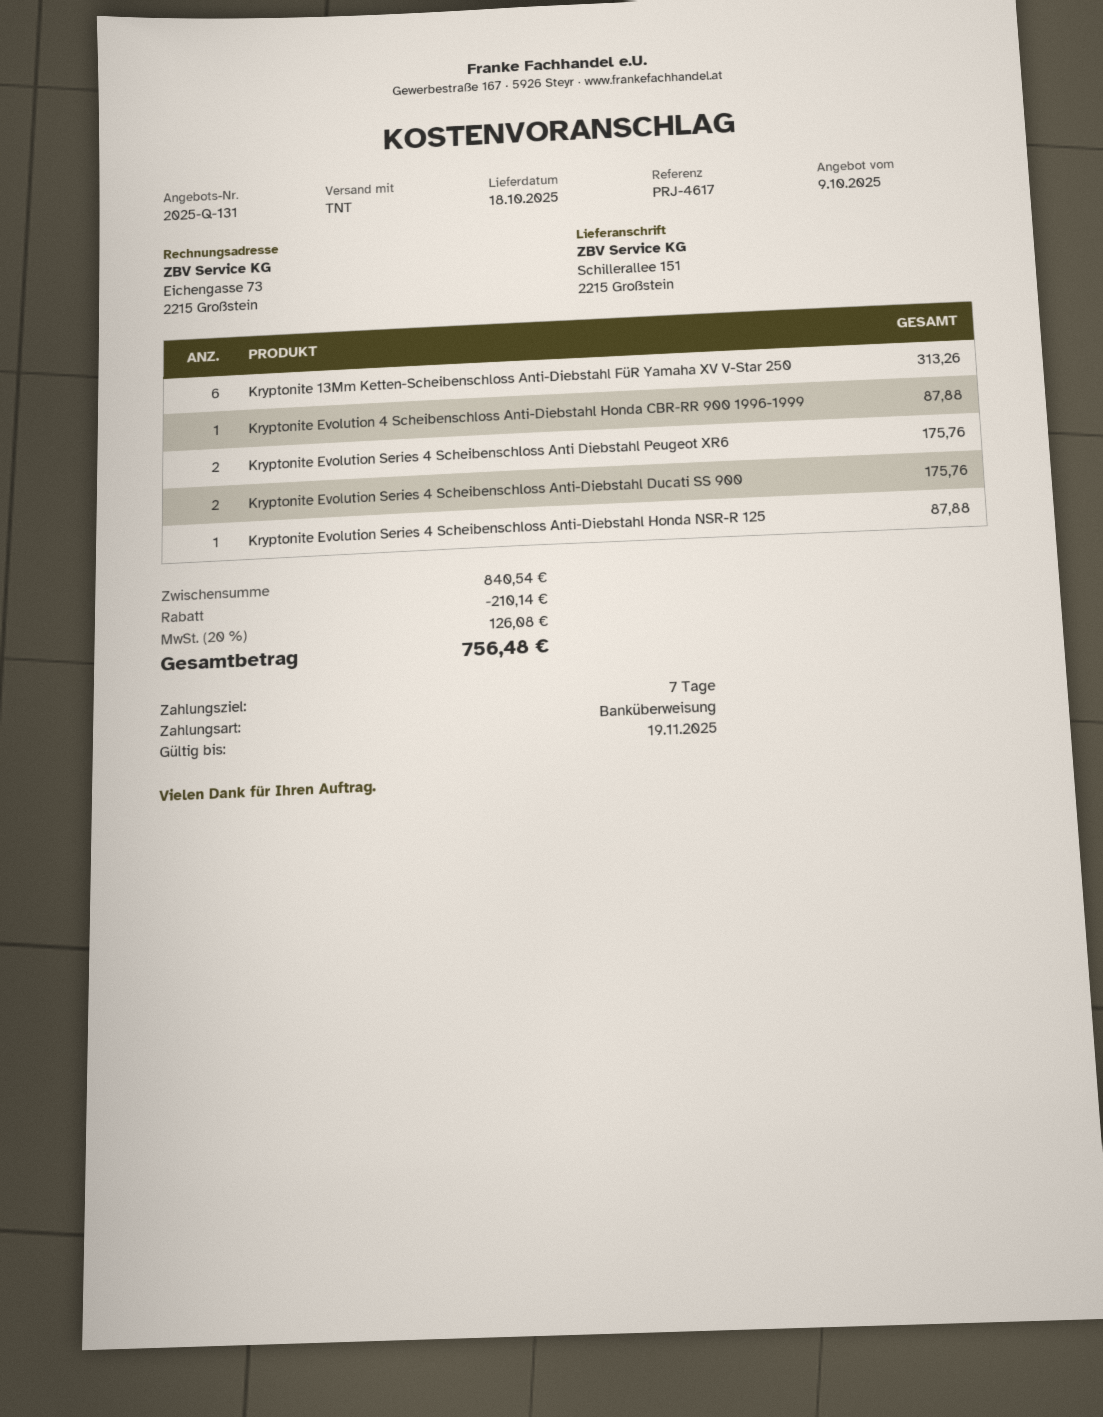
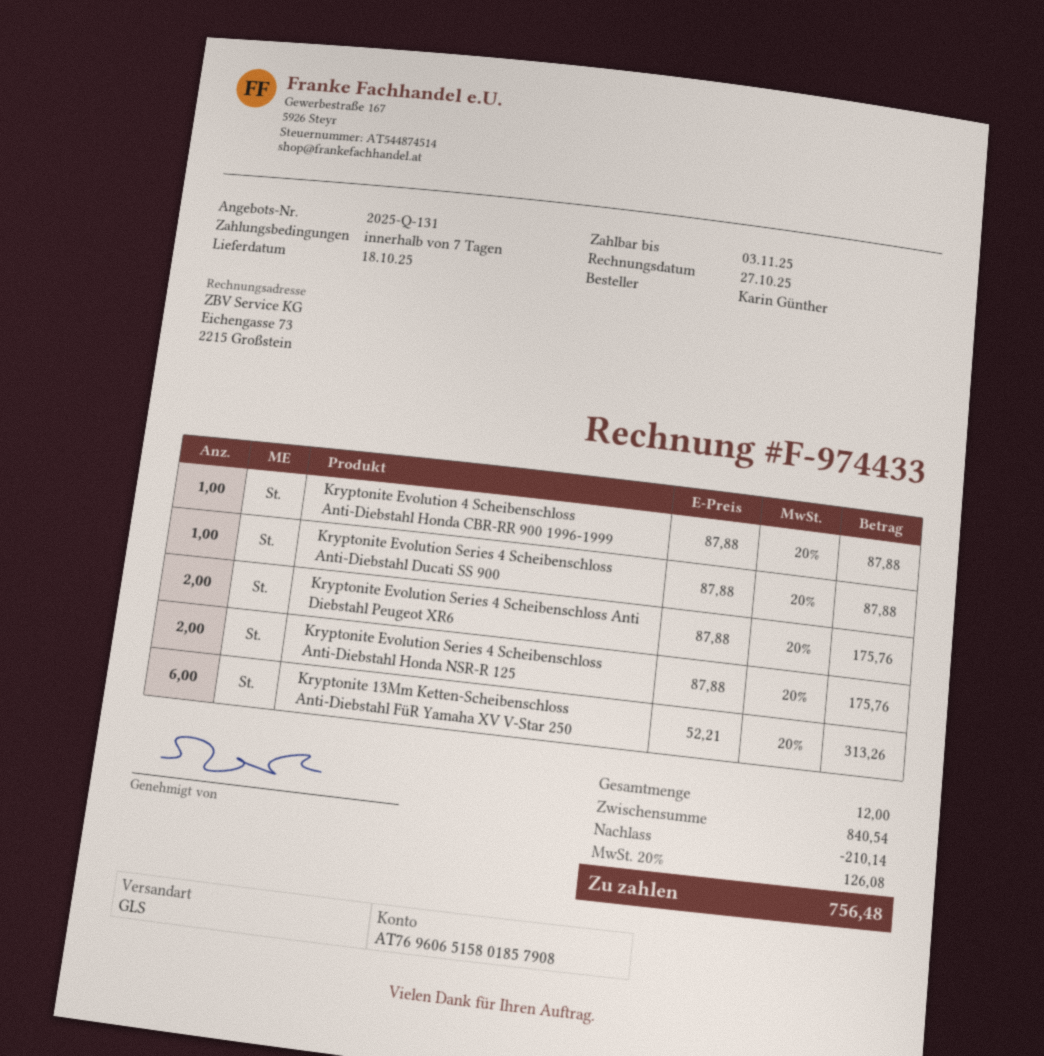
shipping method: TNT -> GLS
Kryptonite Evolution Series 4 Scheibenschloss Anti-Diebstahl Ducati SS 900: 2 for 175.76 -> 1 for 87.88
Kryptonite Evolution Series 4 Scheibenschloss Anti-Diebstahl Honda NSR-R 125: 1 for 87.88 -> 2 for 175.76

